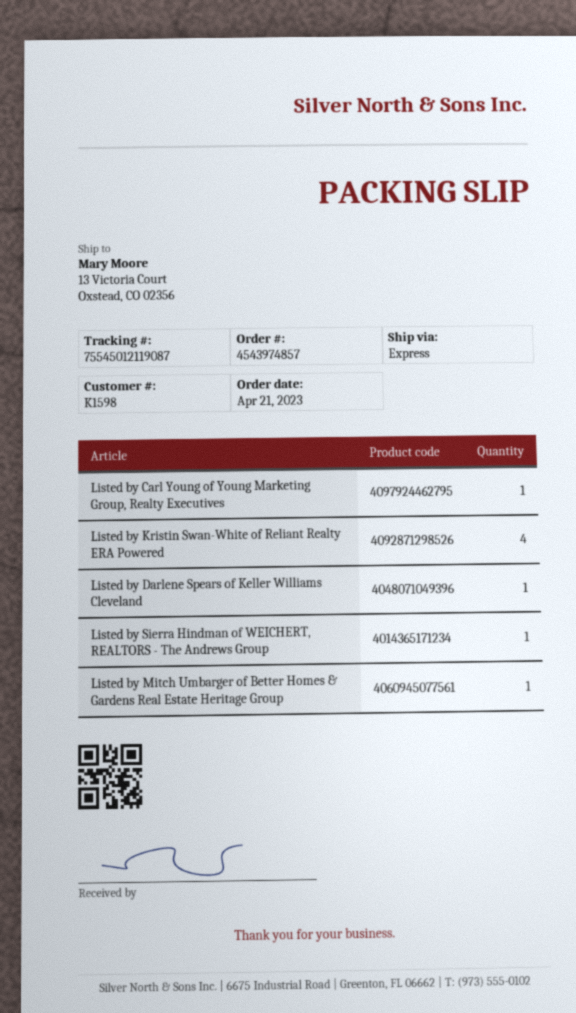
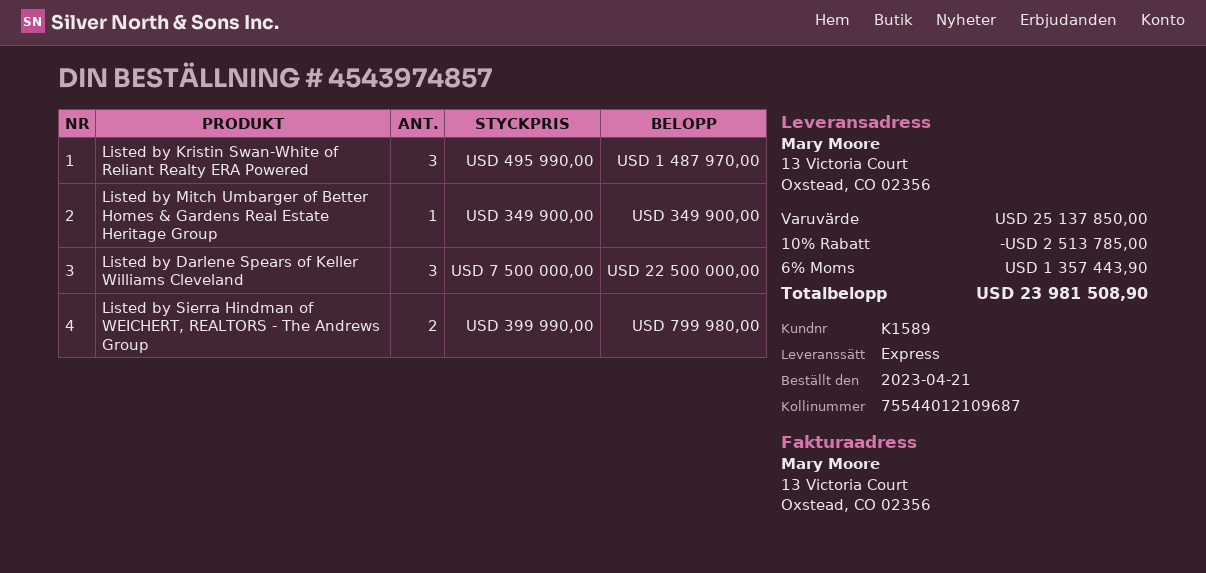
customer number: K1598 -> K1589
tracking number: 75545012119087 -> 75544012109687
Listed by Carl Young of Young Marketing Group, Realty Executives: 1 -> none
Listed by Kristin Swan-White of Reliant Realty ERA Powered: 4 -> 3
Listed by Darlene Spears of Keller Williams Cleveland: 1 -> 3
Listed by Sierra Hindman of WEICHERT, REALTORS - The Andrews Group: 1 -> 2

